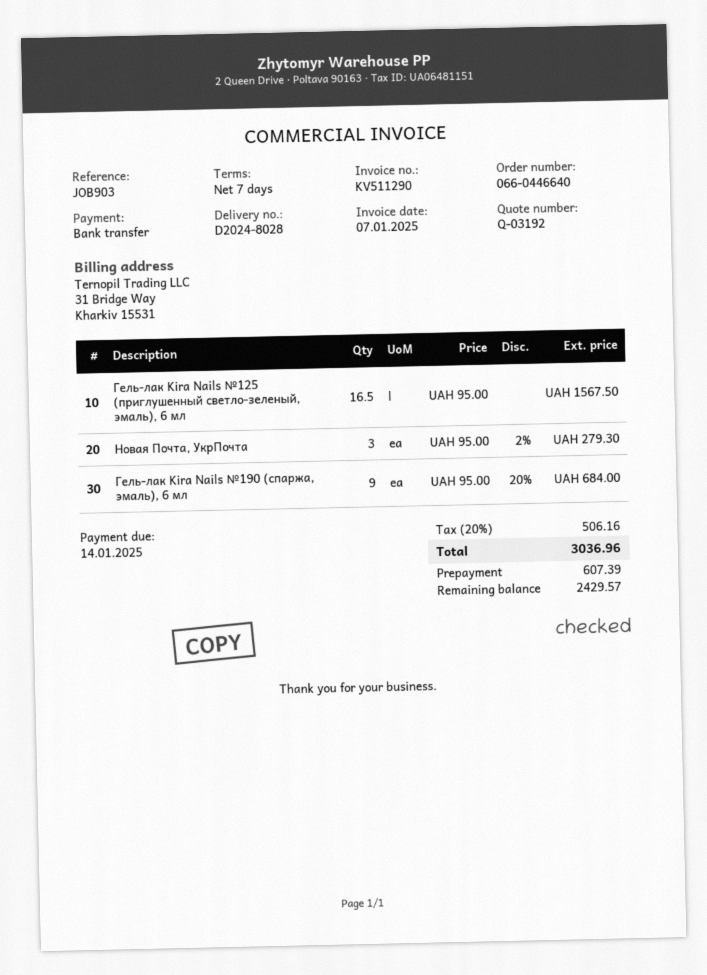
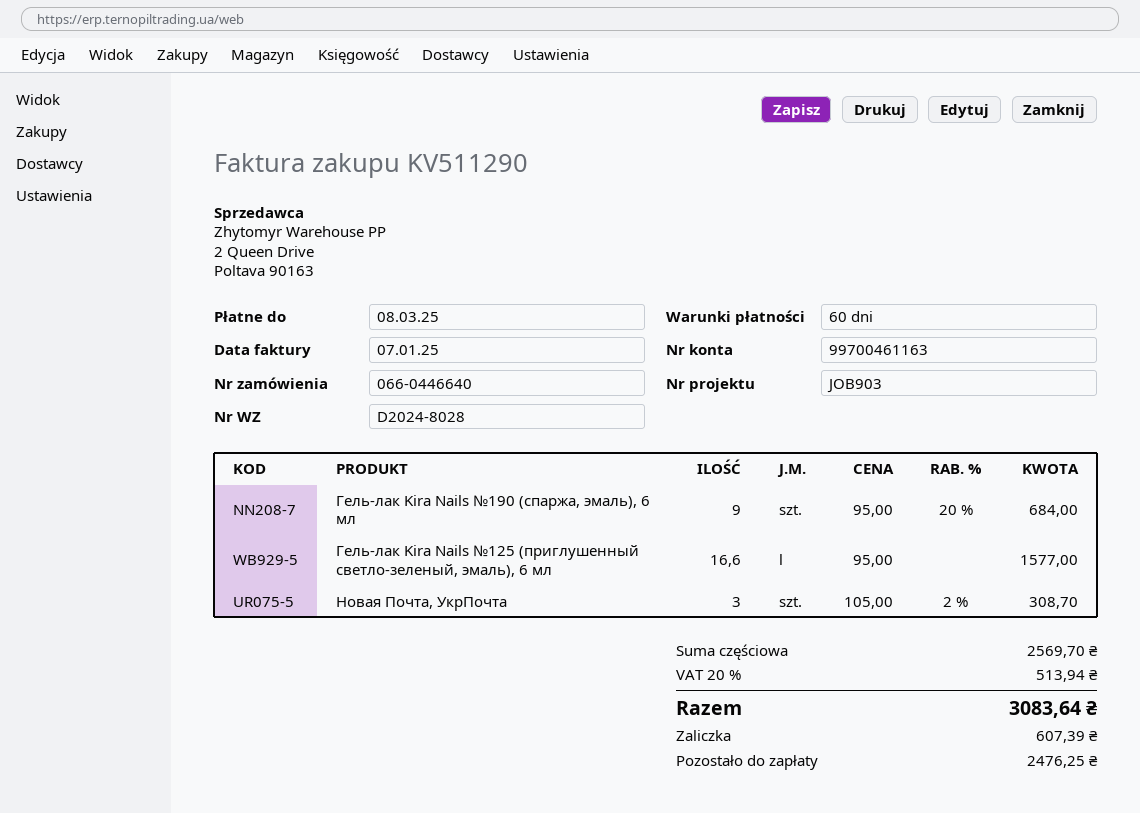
payment terms: 7 days -> 60 days
due date: 2025-01-14 -> 2025-03-08
Гель-лак Kira Nails №125 (приглушенный светло-зеленый, эмаль), 6 мл: 16.5 x 95.00 = 1567.50 -> 16.6 x 95.00 = 1577.00
Новая Почта, УкрПочта: 3 x 95.00 - 2% = 279.30 -> 3 x 105.00 - 2% = 308.70
tax: 20% = 506.16 -> 20% = 513.94
total: 3036.96 -> 3083.64
balance: 2429.57 -> 2476.25

